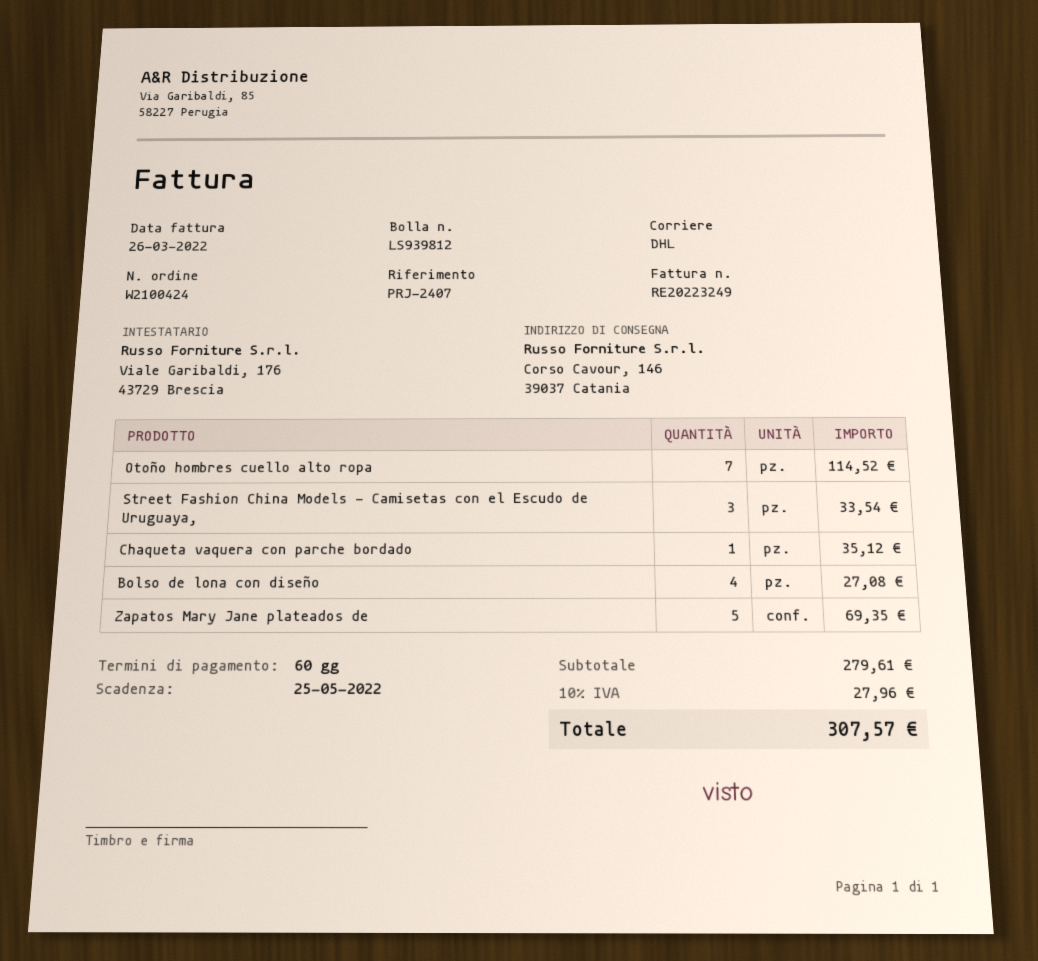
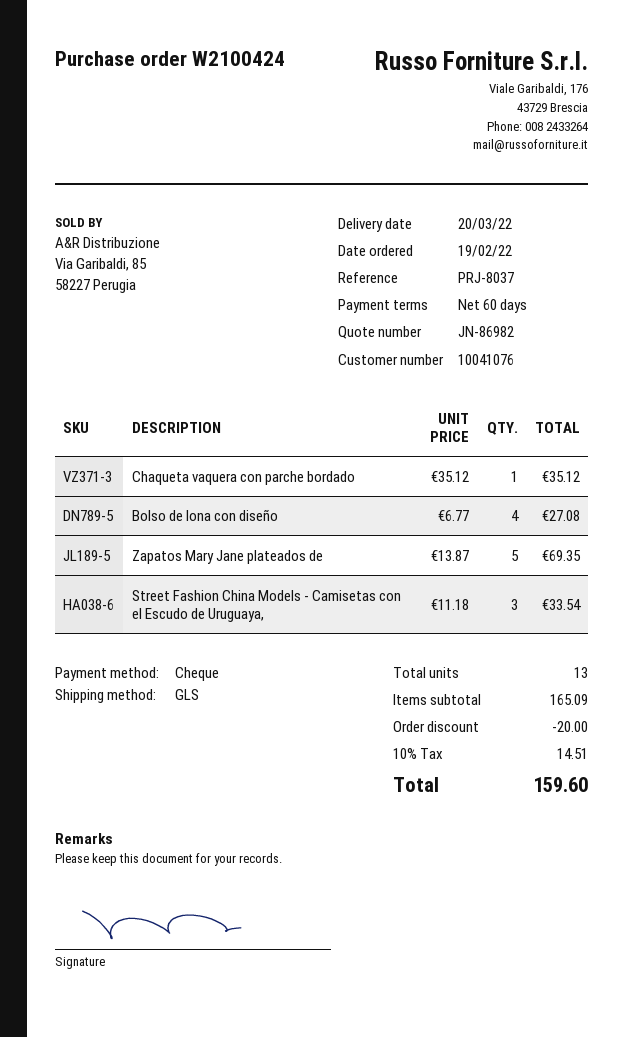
reference: PRJ-2407 -> PRJ-8037
shipping method: DHL -> GLS
Otoño hombres cuello alto ropa: 7 for 114.52 -> none
subtotal: 279.61 -> 165.09
discount: none -> 20.00
tax: 10% = 27.96 -> 10% = 14.51
total: 307.57 -> 159.60

